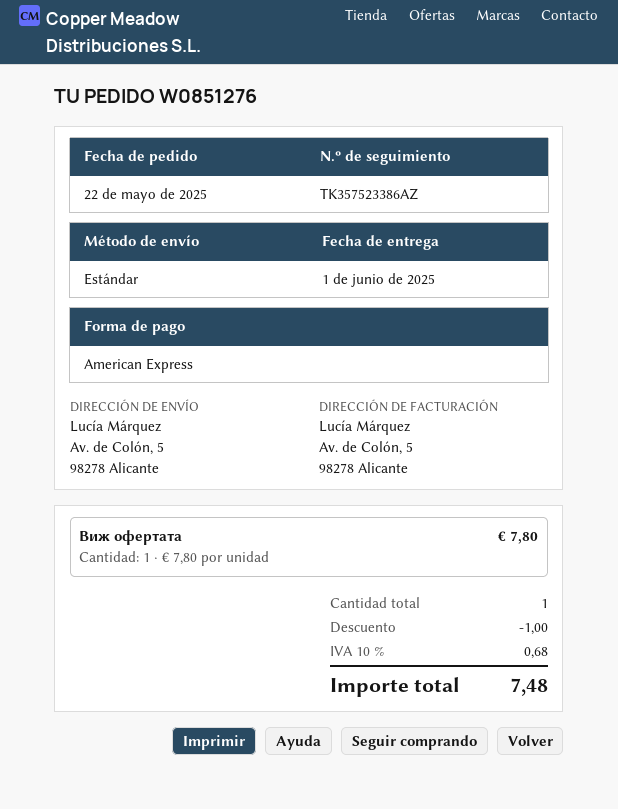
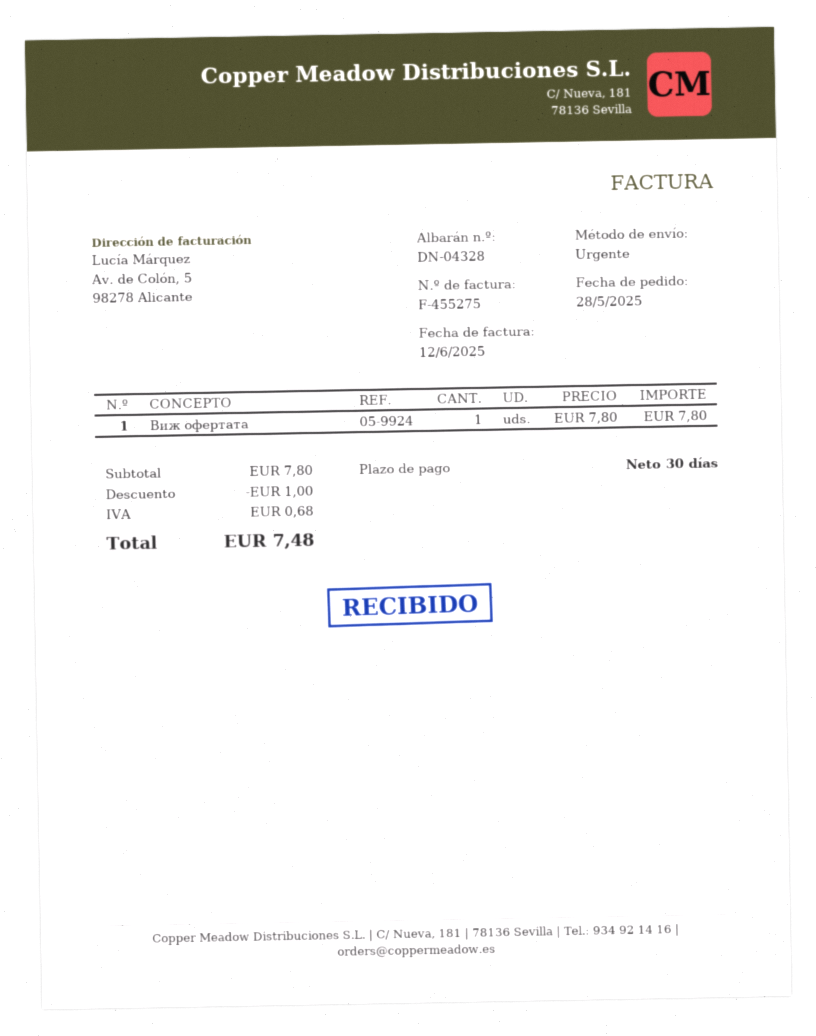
order date: 2025-05-22 -> 2025-05-28
shipping method: standard -> express

